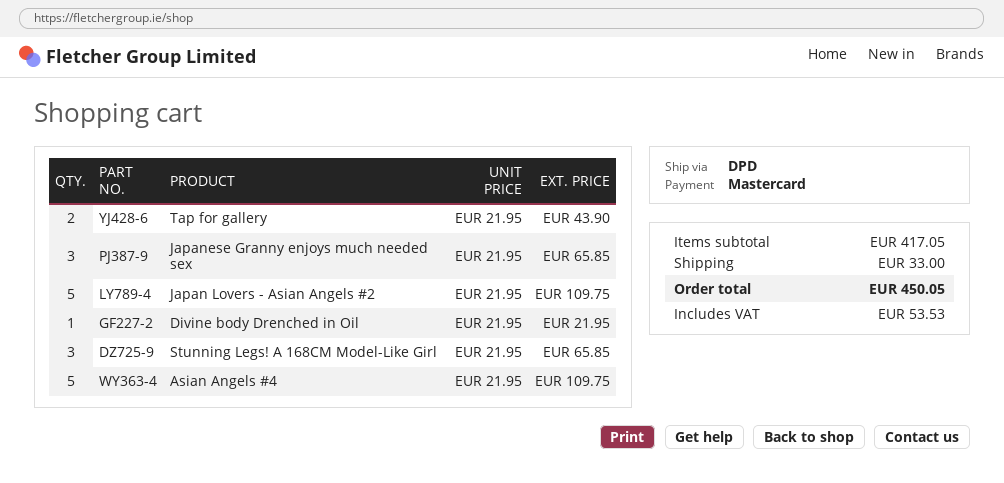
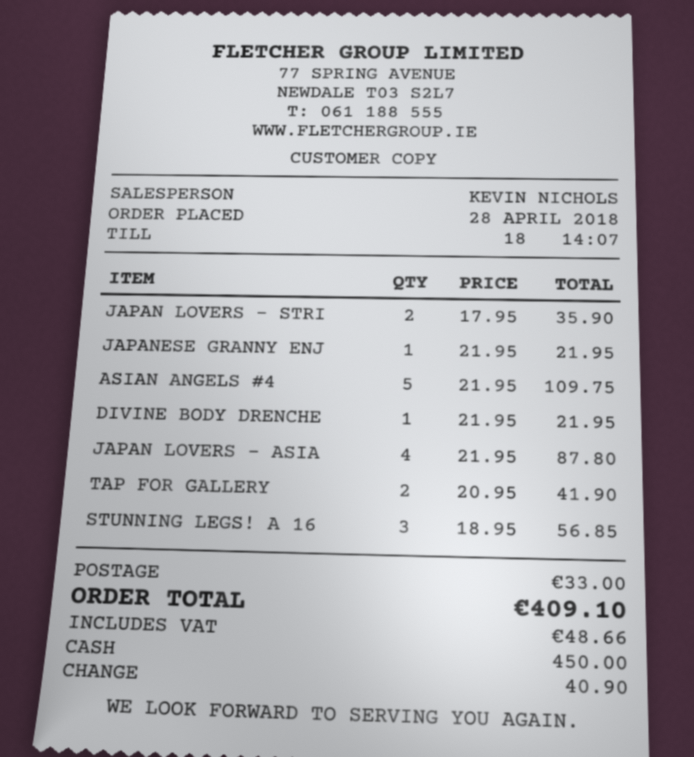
payment method: Mastercard -> cash
Tap for gallery: 2 x 21.95 = 43.90 -> 2 x 20.95 = 41.90
Japanese Granny enjoys much needed sex: 3 x 21.95 = 65.85 -> 1 x 21.95 = 21.95
Japan Lovers - Asian Angels #2: 5 x 21.95 = 109.75 -> 4 x 21.95 = 87.80
Stunning Legs! A 168CM Model-Like Girl: 3 x 21.95 = 65.85 -> 3 x 18.95 = 56.85
JAPAN LOVERS - STRI: none -> 2 x 17.95 = 35.90
tax: 53.53 -> 48.66
total: 450.05 -> 409.10

